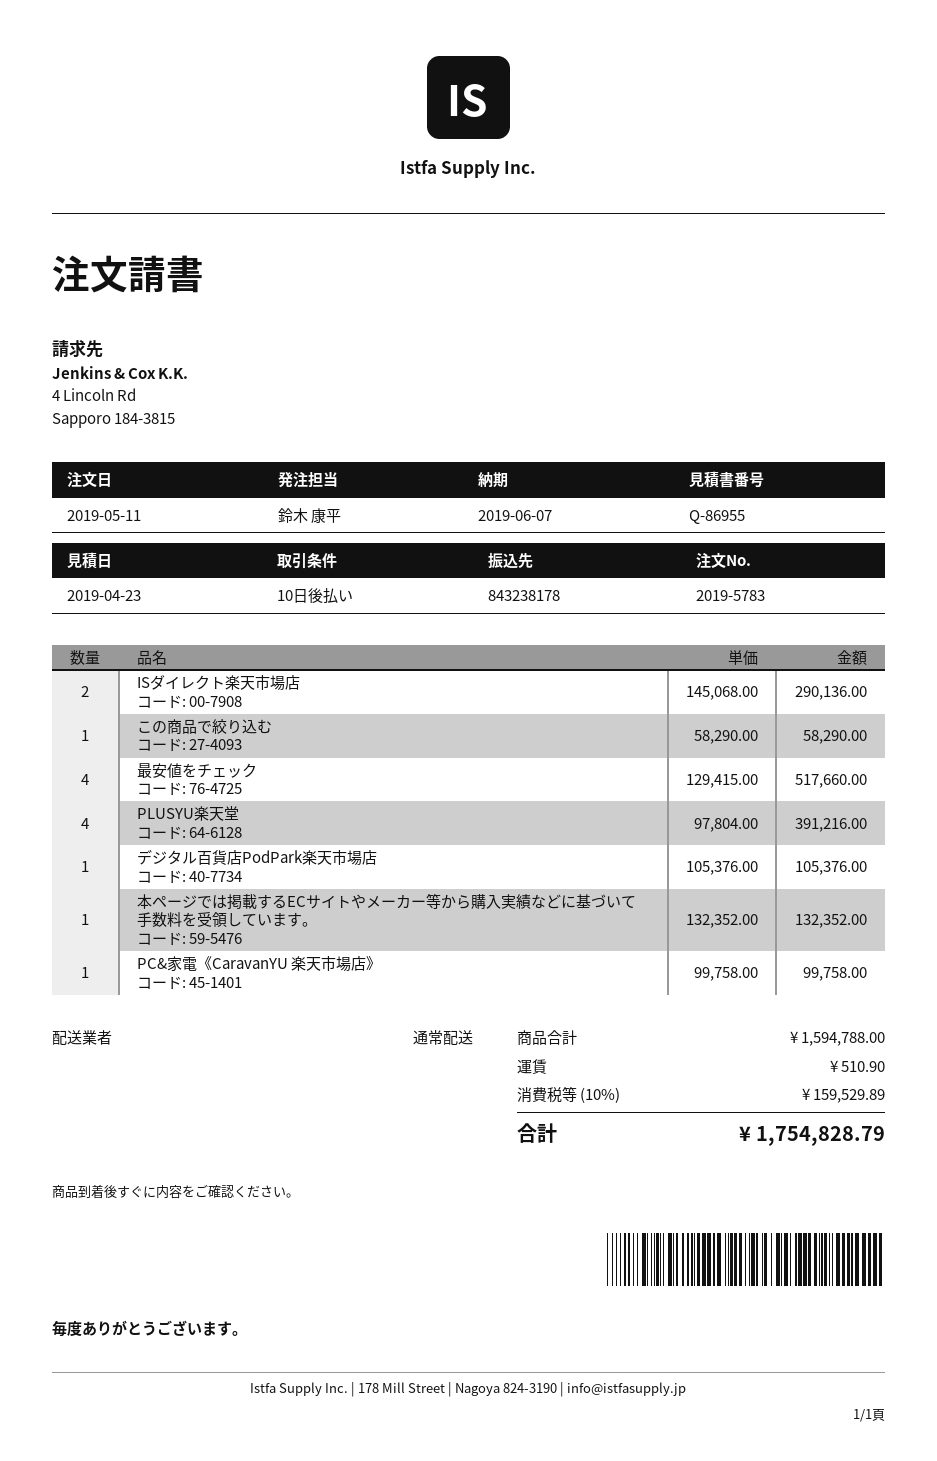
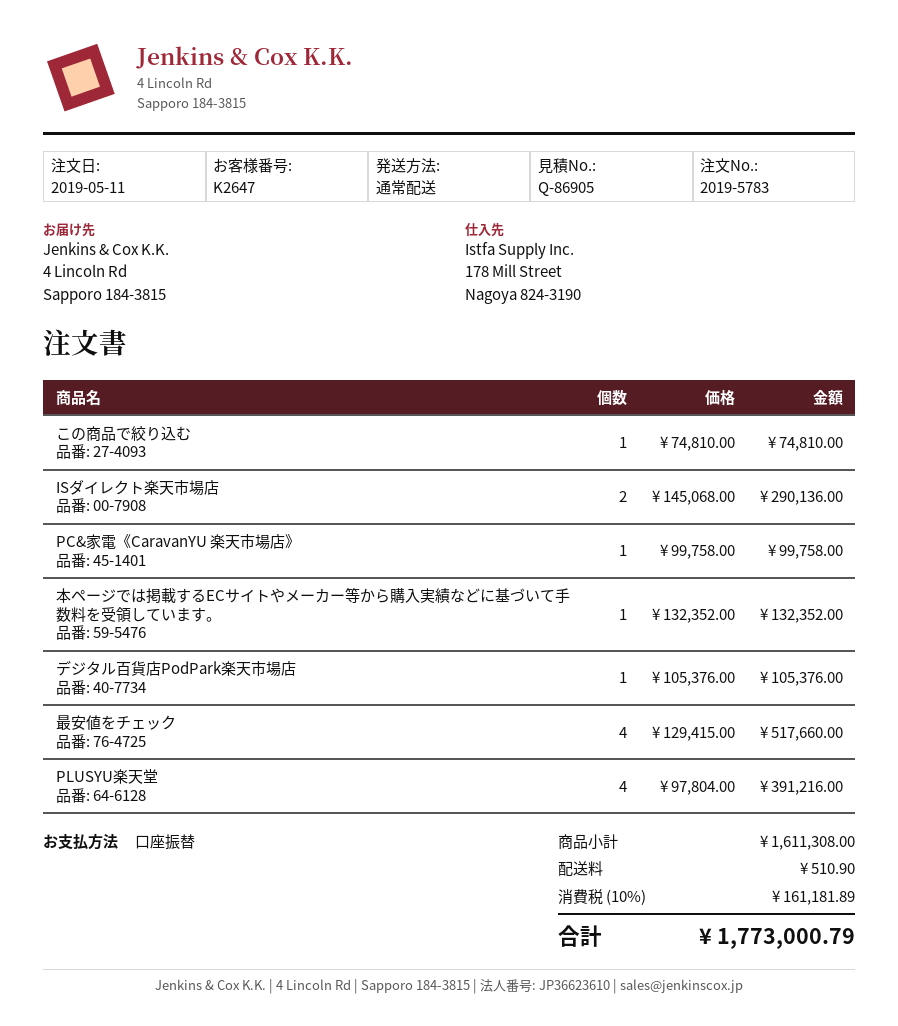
quote number: Q-86955 -> Q-86905
この商品で絞り込む: 1 x 58290.00 = 58290.00 -> 1 x 74810.00 = 74810.00
subtotal: 1594788.00 -> 1611308.00
tax: 10% = 159529.89 -> 10% = 161181.89
total: 1754828.79 -> 1773000.79

